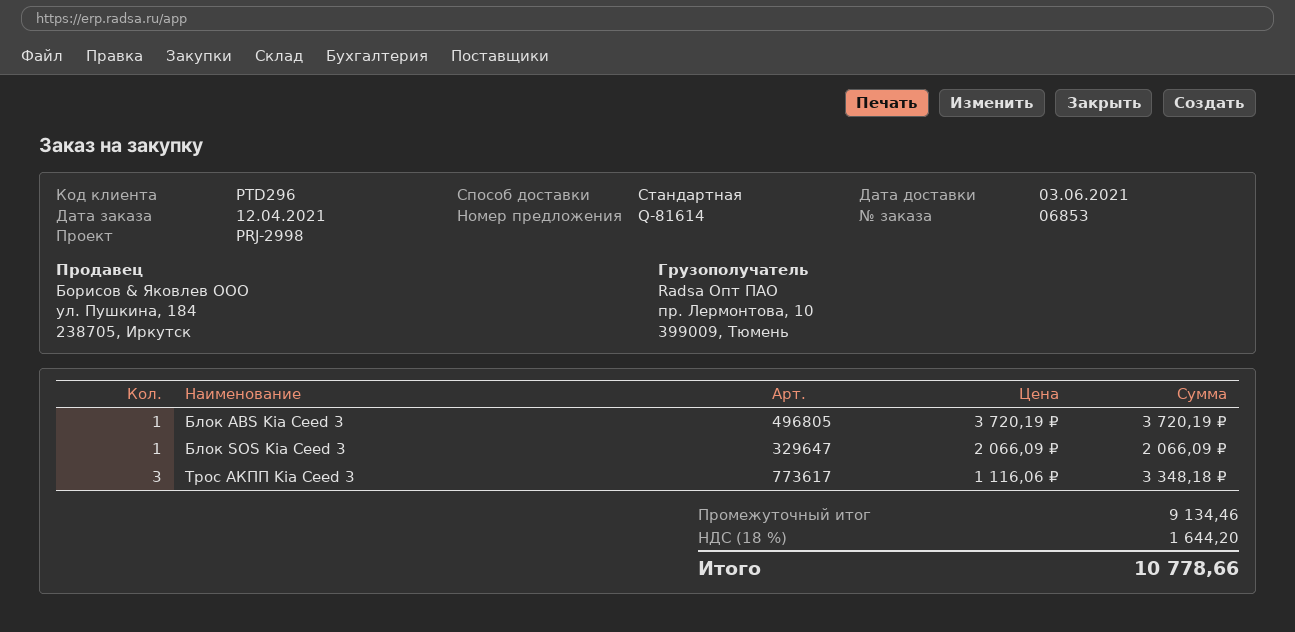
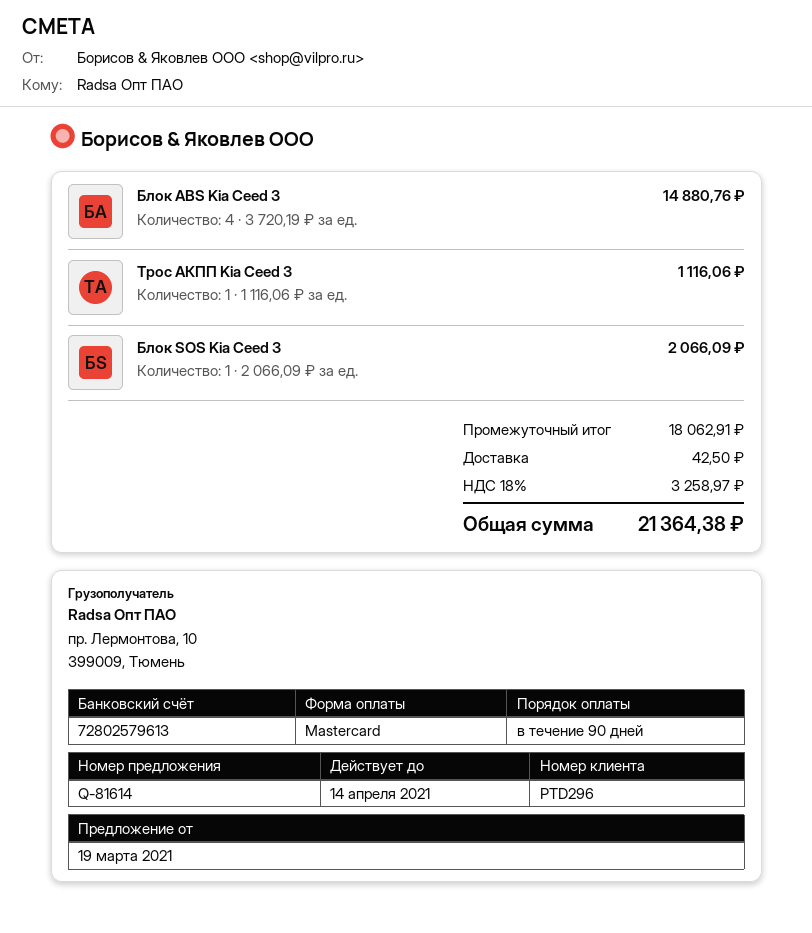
Блок ABS Kia Ceed 3: 1 x 3720.19 = 3720.19 -> 4 x 3720.19 = 14880.76
Трос АКПП Kia Ceed 3: 3 x 1116.06 = 3348.18 -> 1 x 1116.06 = 1116.06
subtotal: 9134.46 -> 18062.91
shipping: none -> 42.50
tax: 18% = 1644.20 -> 18% = 3258.97
total: 10778.66 -> 21364.38

